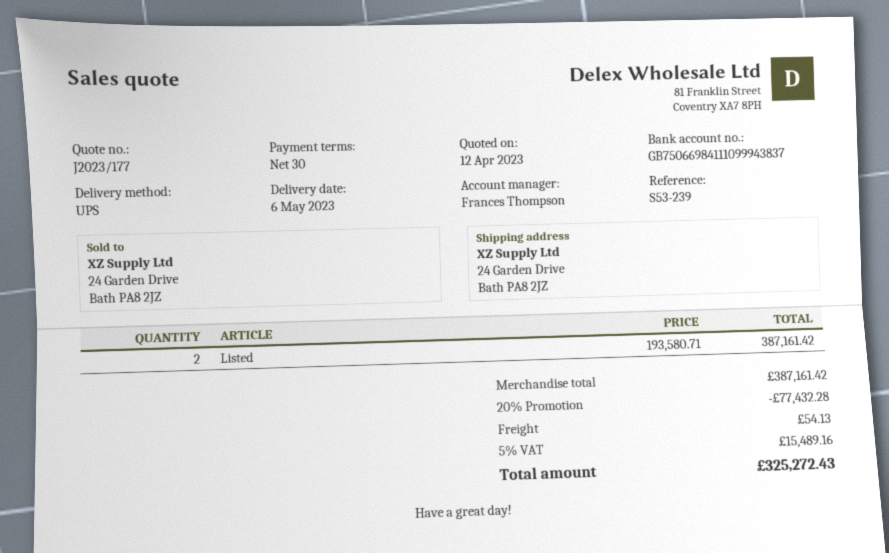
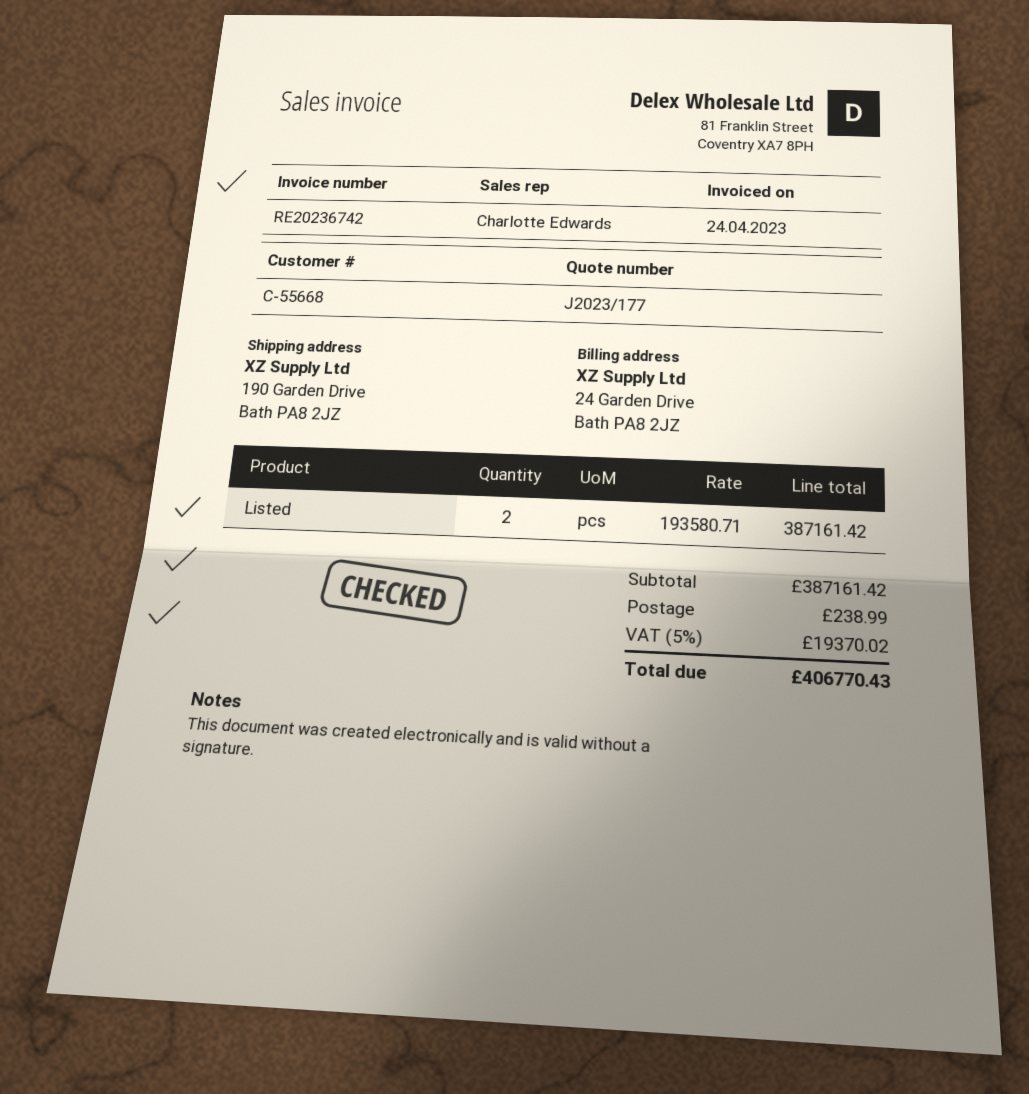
sales rep: Frances Thompson -> Charlotte Edwards
ship to: 24 Garden Drive, Bath PA8 2JZ -> 190 Garden Drive, Bath PA8 2JZ
discount: 20% = 77432.28 -> none
shipping: 54.13 -> 238.99
tax: 5% = 15489.16 -> 5% = 19370.02
total: 325272.43 -> 406770.43

